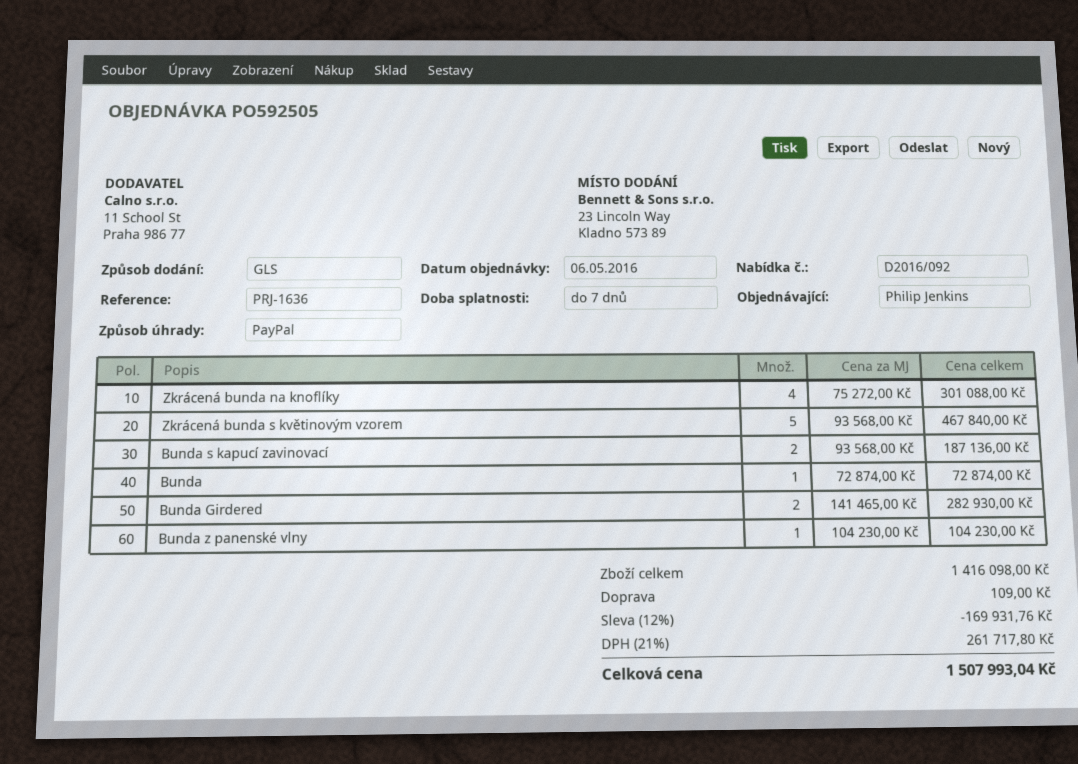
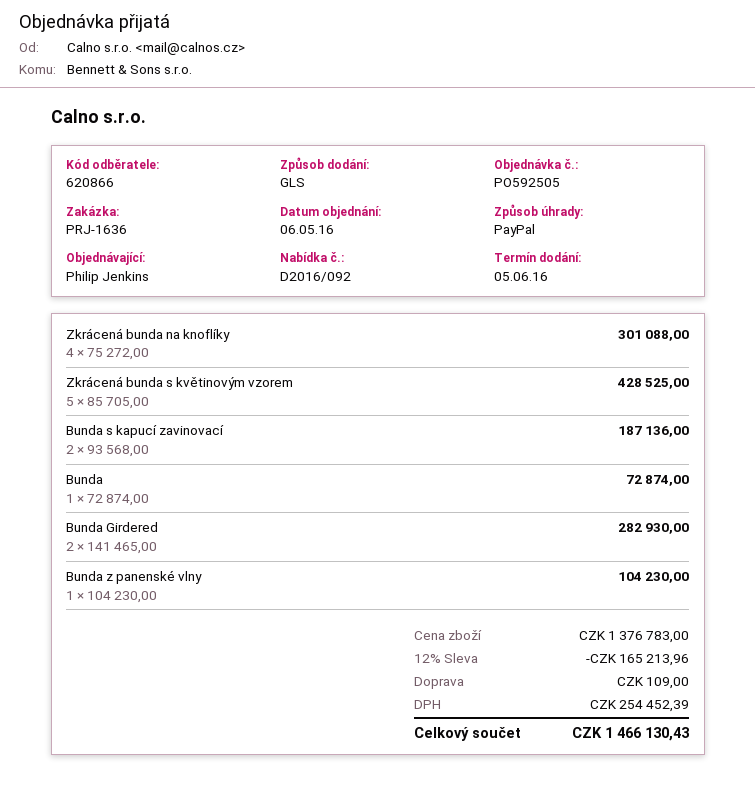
Zkrácená bunda s květinovým vzorem: 5 x 93568.00 = 467840.00 -> 5 x 85705.00 = 428525.00
subtotal: 1416098.00 -> 1376783.00
discount: 12% = 169931.76 -> 12% = 165213.96
tax: 261717.80 -> 254452.39
total: 1507993.04 -> 1466130.43

